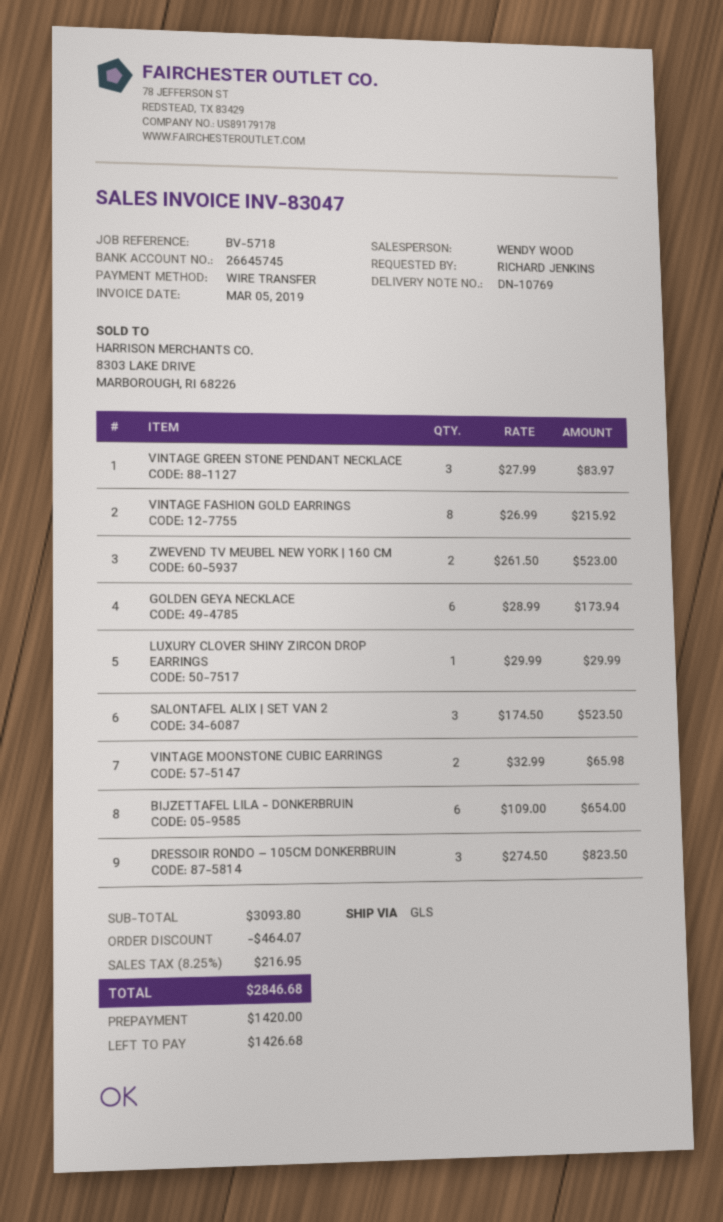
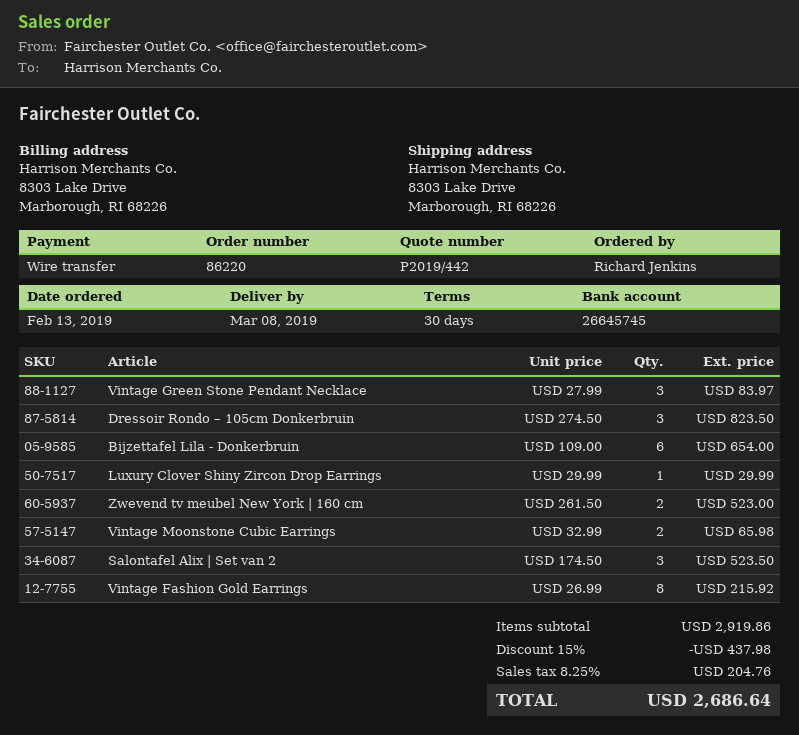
GOLDEN GEYA NECKLACE: 6 x 28.99 = 173.94 -> none
subtotal: 3093.80 -> 2919.86
discount: 464.07 -> 437.98
tax: 8.25% = 216.95 -> 8.25% = 204.76
total: 2846.68 -> 2686.64

